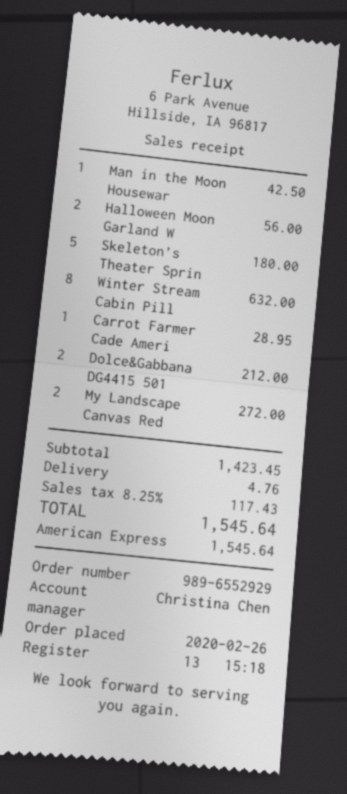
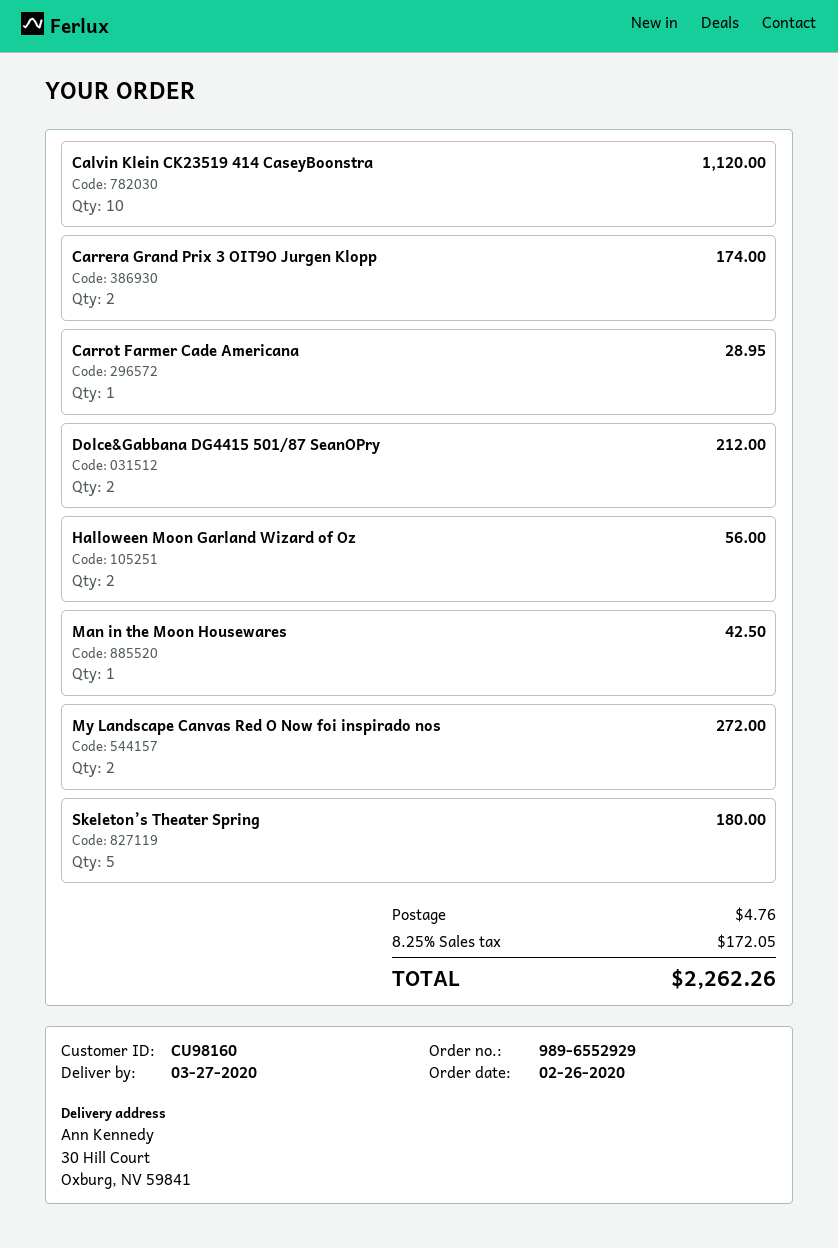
Winter Stream Cabin Pill: 8 for 632.00 -> none
Calvin Klein CK23519 414 CaseyBoonstra: none -> 10 for 1120.00
Carrera Grand Prix 3 OIT9O Jurgen Klopp: none -> 2 for 174.00
tax: 8.25% = 117.43 -> 8.25% = 172.05
total: 1545.64 -> 2262.26

